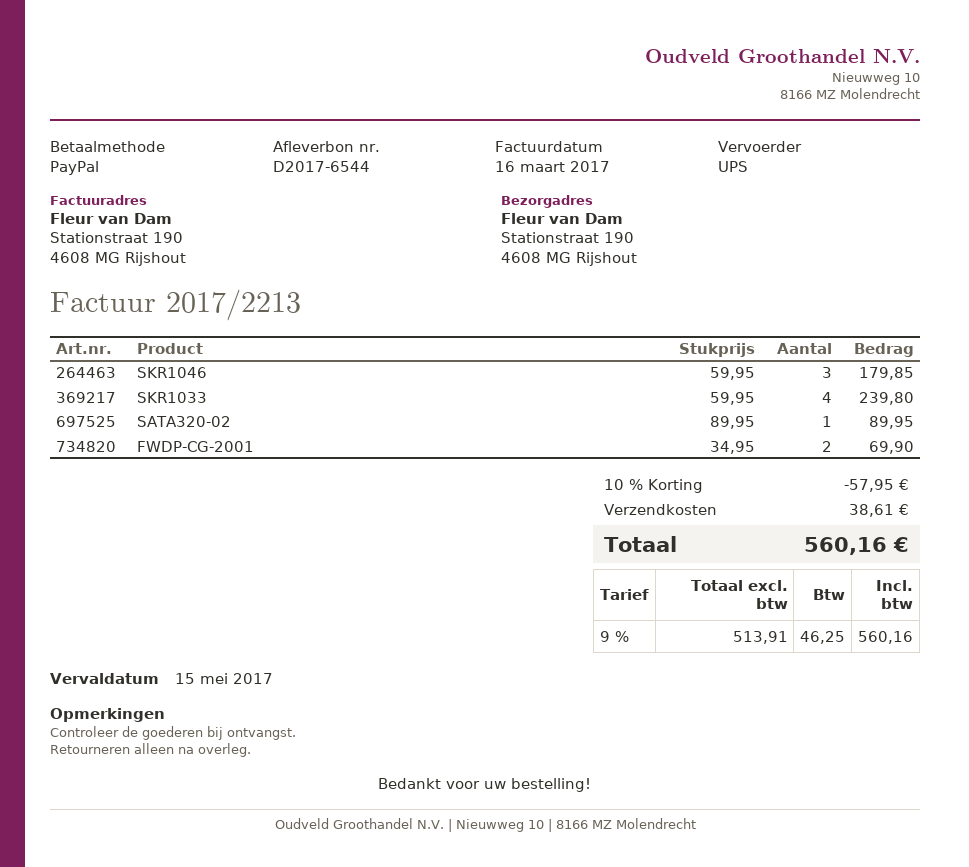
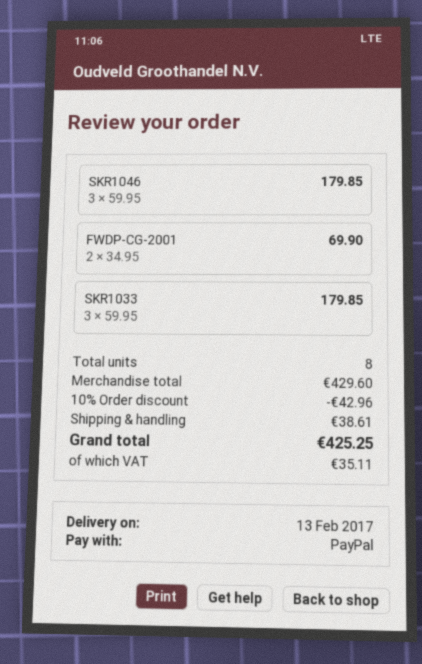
SKR1033: 4 x 59.95 = 239.80 -> 3 x 59.95 = 179.85
SATA320-02: 1 x 89.95 = 89.95 -> none
discount: 10% = 57.95 -> 10% = 42.96
tax: 46.25 -> 35.11
total: 560.16 -> 425.25

